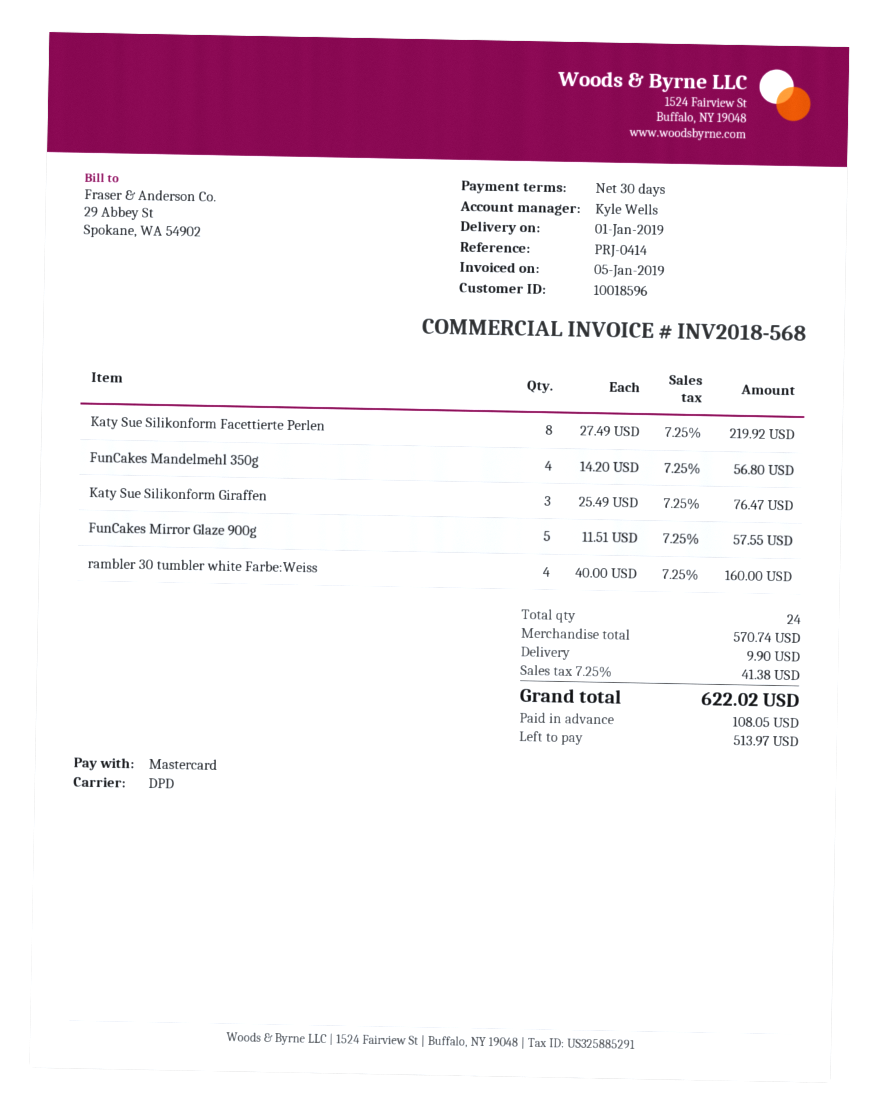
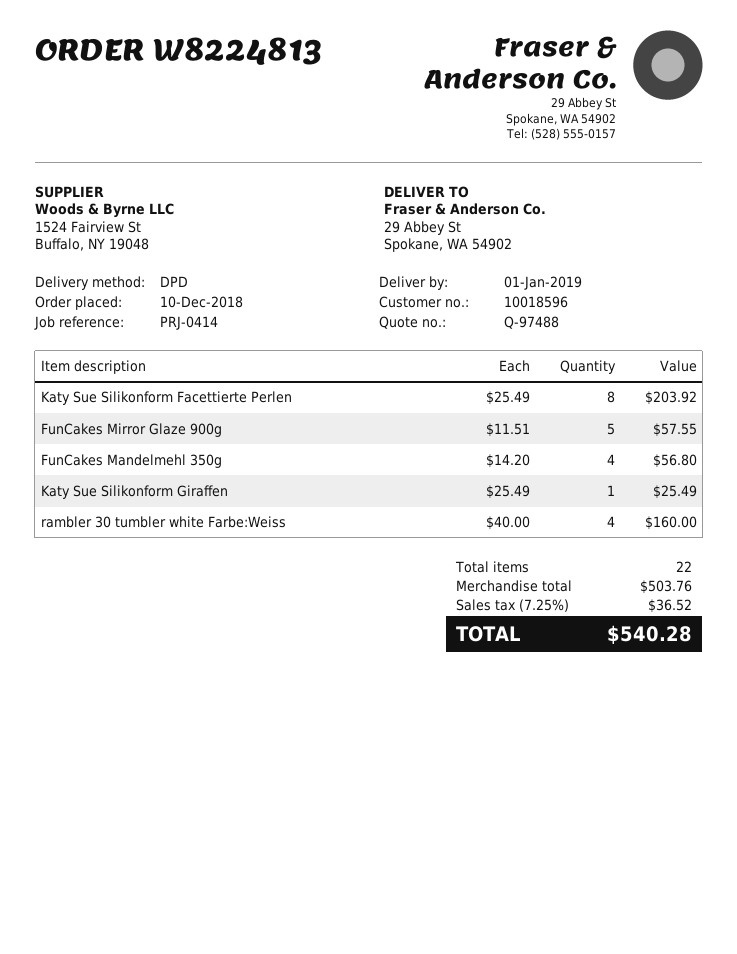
Katy Sue Silikonform Facettierte Perlen: 8 x 27.49 = 219.92 -> 8 x 25.49 = 203.92
Katy Sue Silikonform Giraffen: 3 x 25.49 = 76.47 -> 1 x 25.49 = 25.49
total quantity: 24 -> 22
subtotal: 570.74 -> 503.76
shipping: 9.90 -> none
tax: 7.25% = 41.38 -> 7.25% = 36.52
total: 622.02 -> 540.28

